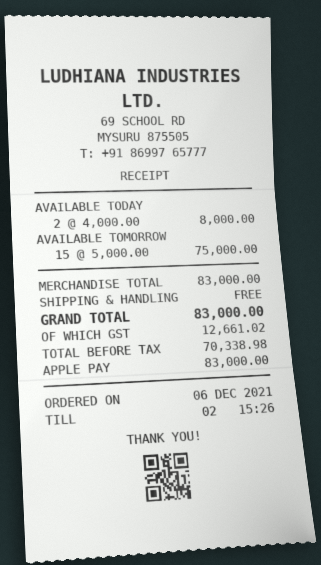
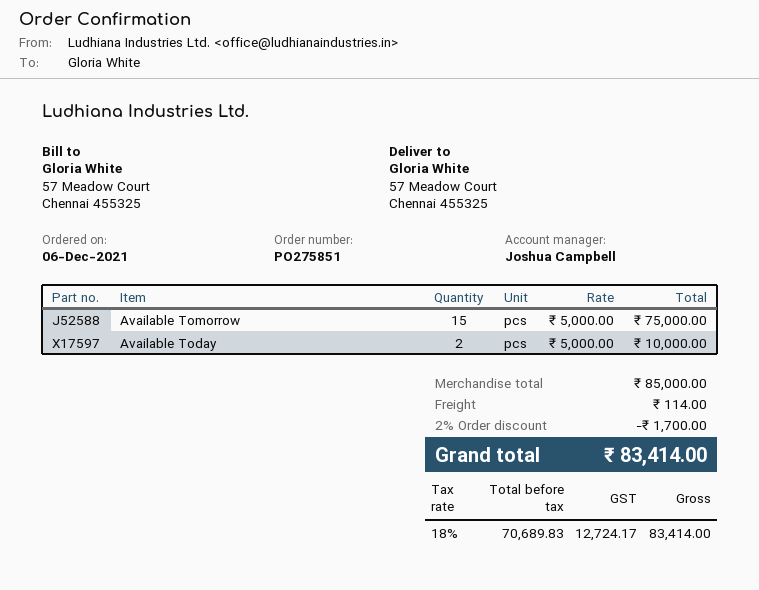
AVAILABLE TODAY: 2 x 4000.00 = 8000.00 -> 2 x 5000.00 = 10000.00
subtotal: 83000.00 -> 85000.00
discount: none -> 2% = 1700.00
shipping: 0.00 -> 114.00
net: 70338.98 -> 70689.83
tax: 12661.02 -> 12724.17
total: 83000.00 -> 83414.00

